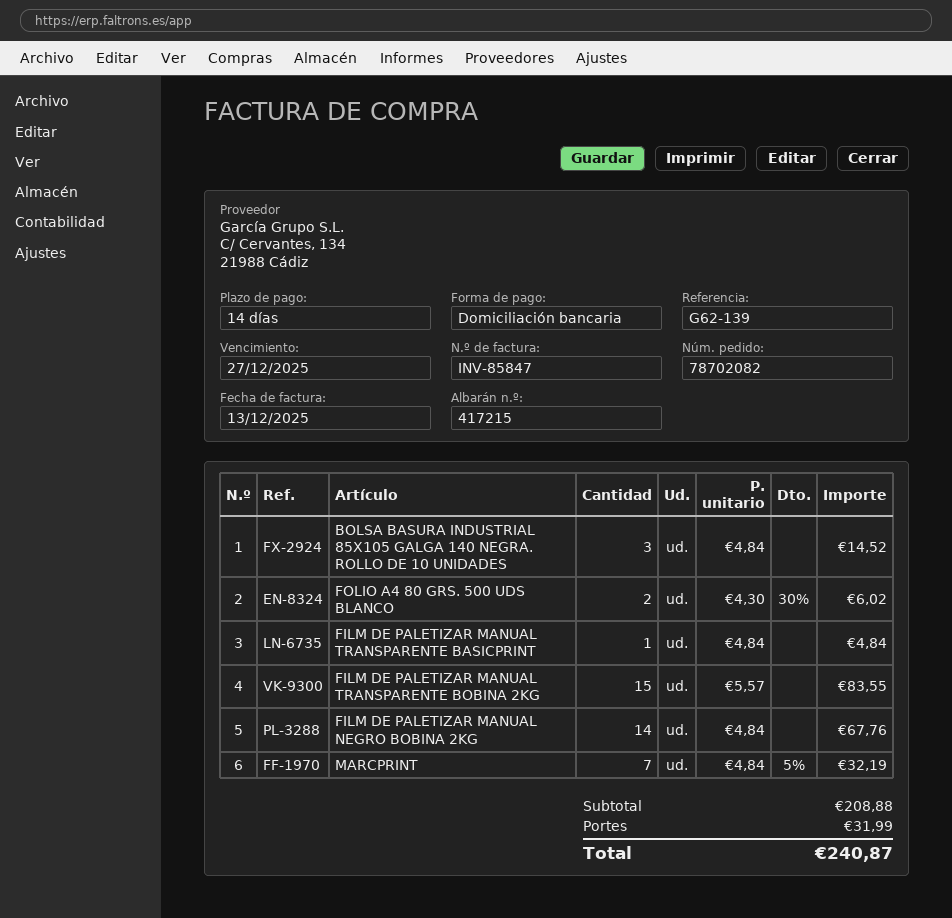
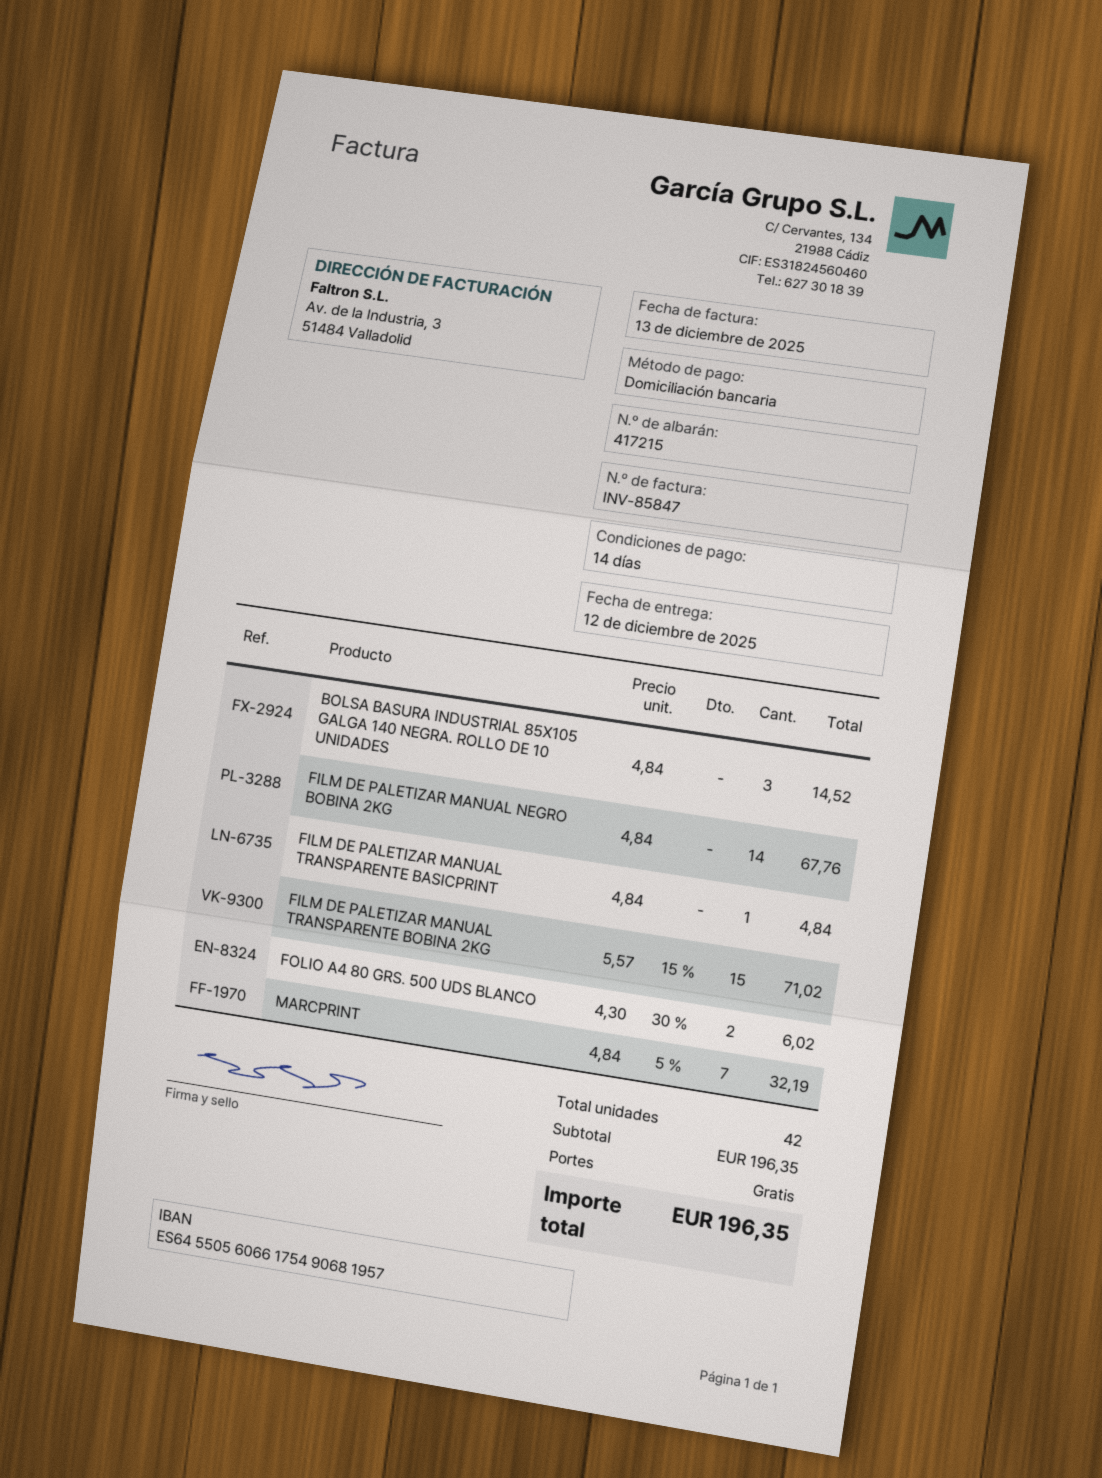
FILM DE PALETIZAR MANUAL TRANSPARENTE BOBINA 2KG: 15 x 5.57 = 83.55 -> 15 x 5.57 - 15% = 71.02
subtotal: 208.88 -> 196.35
shipping: 31.99 -> 0.00
total: 240.87 -> 196.35

